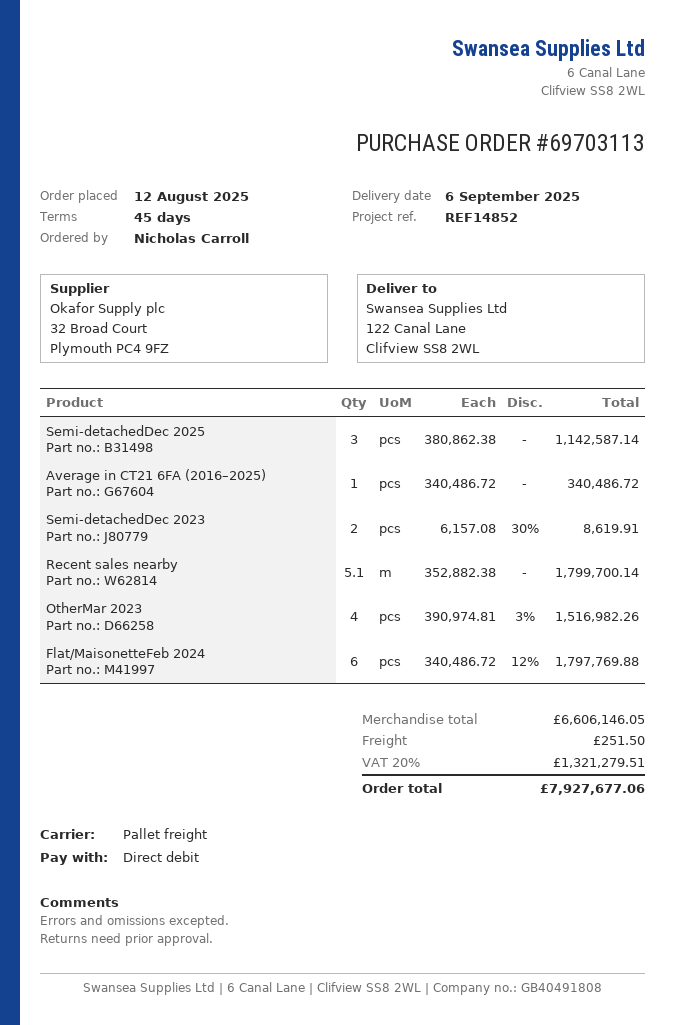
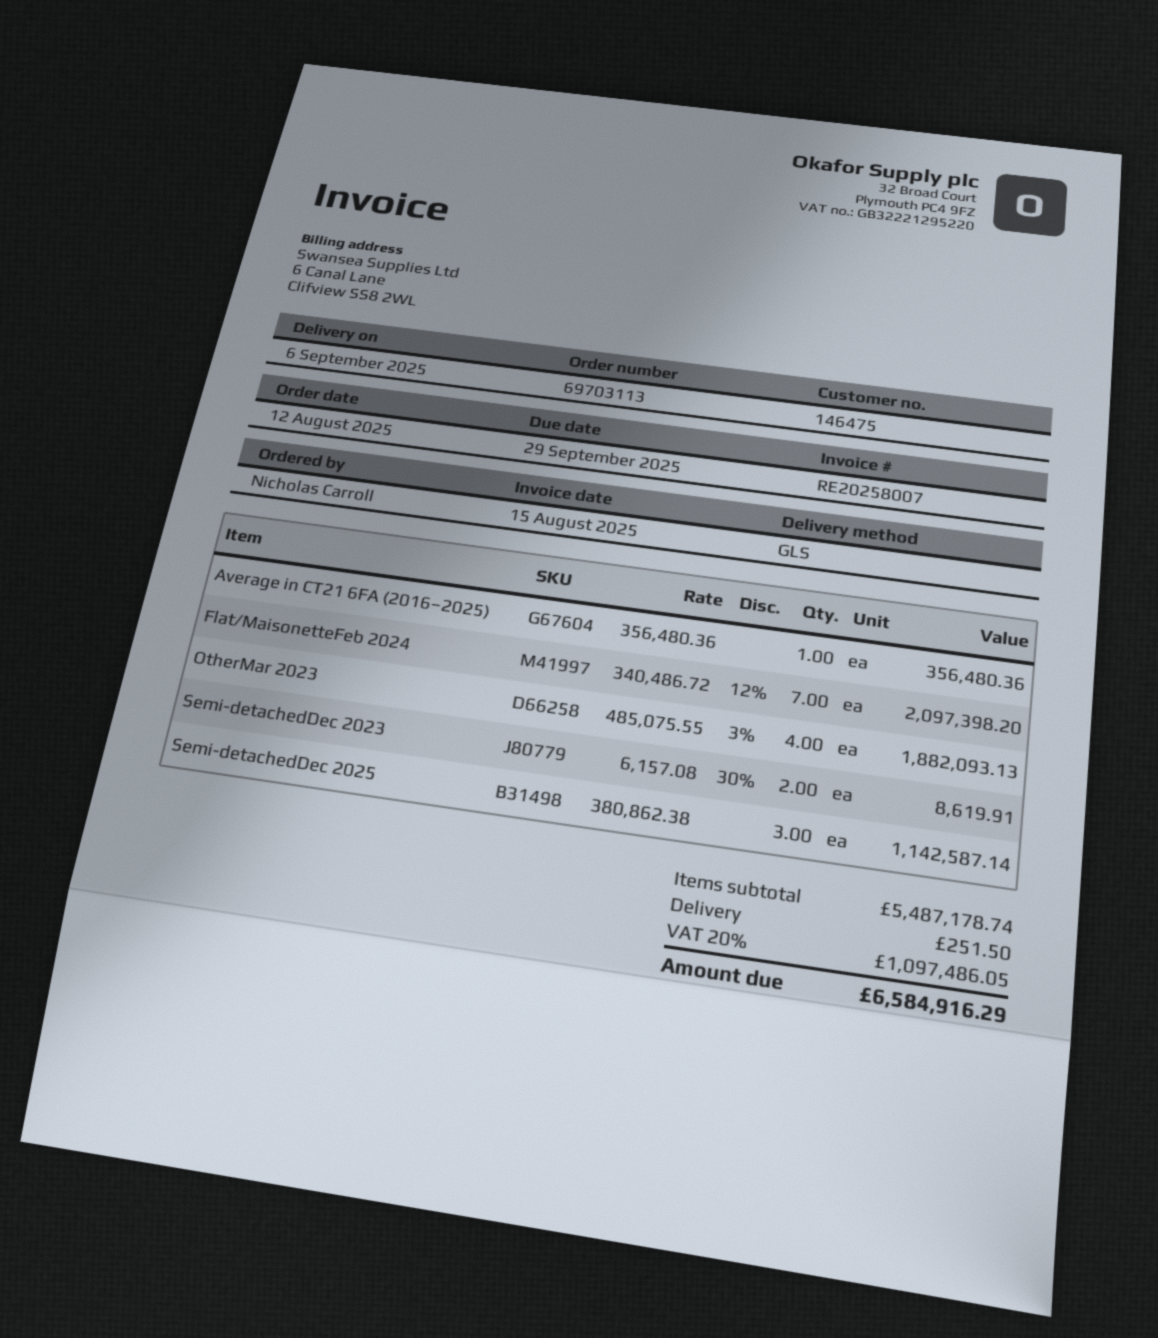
shipping method: pallet freight -> GLS
Average in CT21 6FA (2016–2025): 1 x 340486.72 = 340486.72 -> 1 x 356480.36 = 356480.36
Recent sales nearby: 5.1 x 352882.38 = 1799700.14 -> none
OtherMar 2023: 4 x 390974.81 - 3% = 1516982.26 -> 4 x 485075.55 - 3% = 1882093.13
Flat/MaisonetteFeb 2024: 6 x 340486.72 - 12% = 1797769.88 -> 7 x 340486.72 - 12% = 2097398.20
subtotal: 6606146.05 -> 5487178.74
tax: 20% = 1321279.51 -> 20% = 1097486.05
total: 7927677.06 -> 6584916.29

